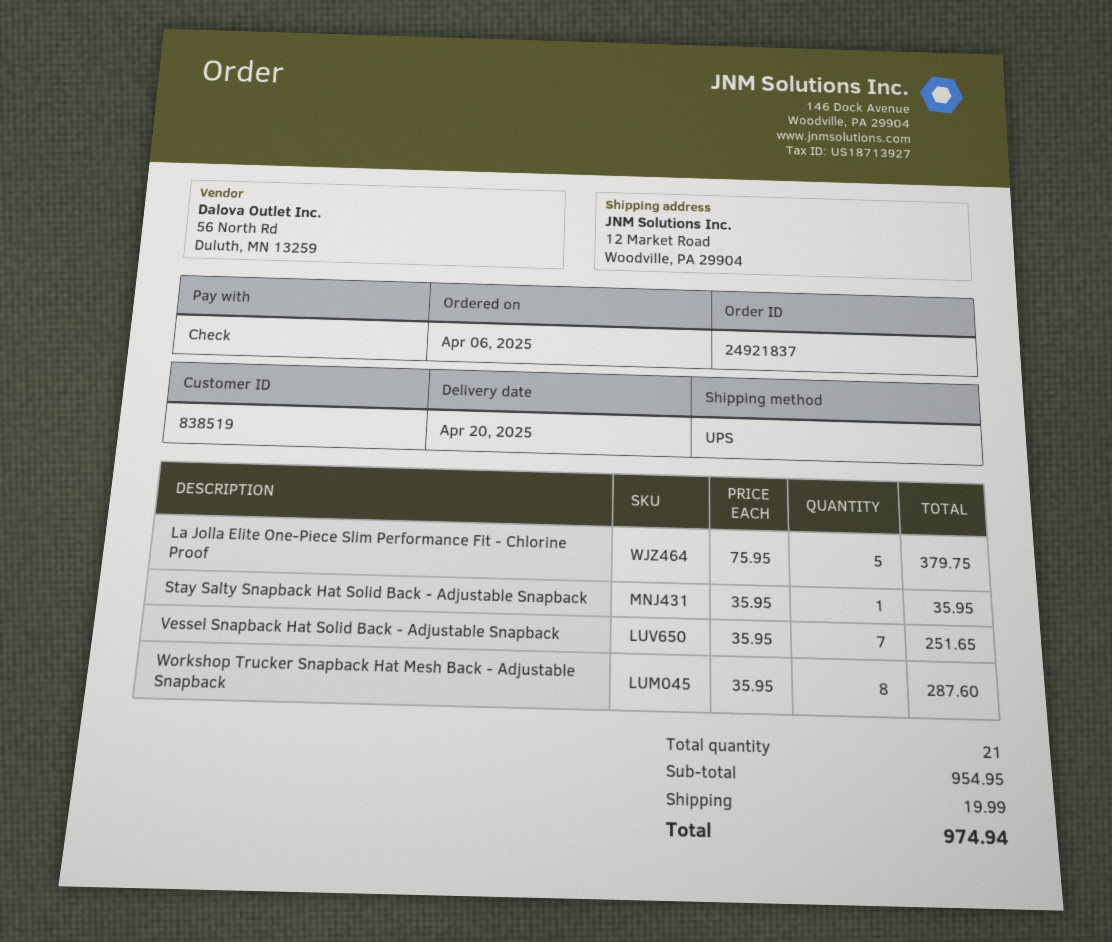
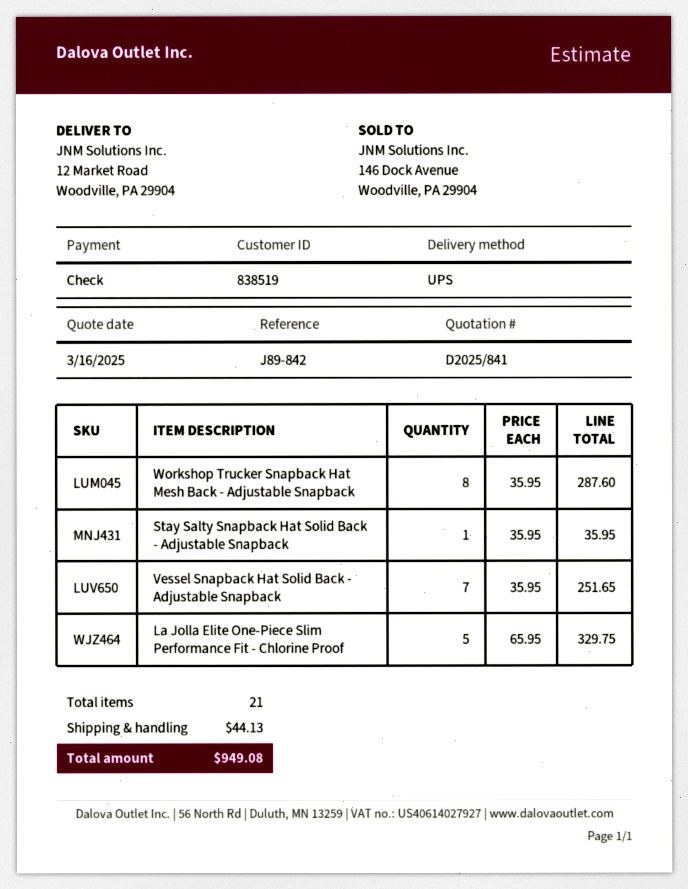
La Jolla Elite One-Piece Slim Performance Fit - Chlorine Proof: 5 x 75.95 = 379.75 -> 5 x 65.95 = 329.75
shipping: 19.99 -> 44.13
total: 974.94 -> 949.08

